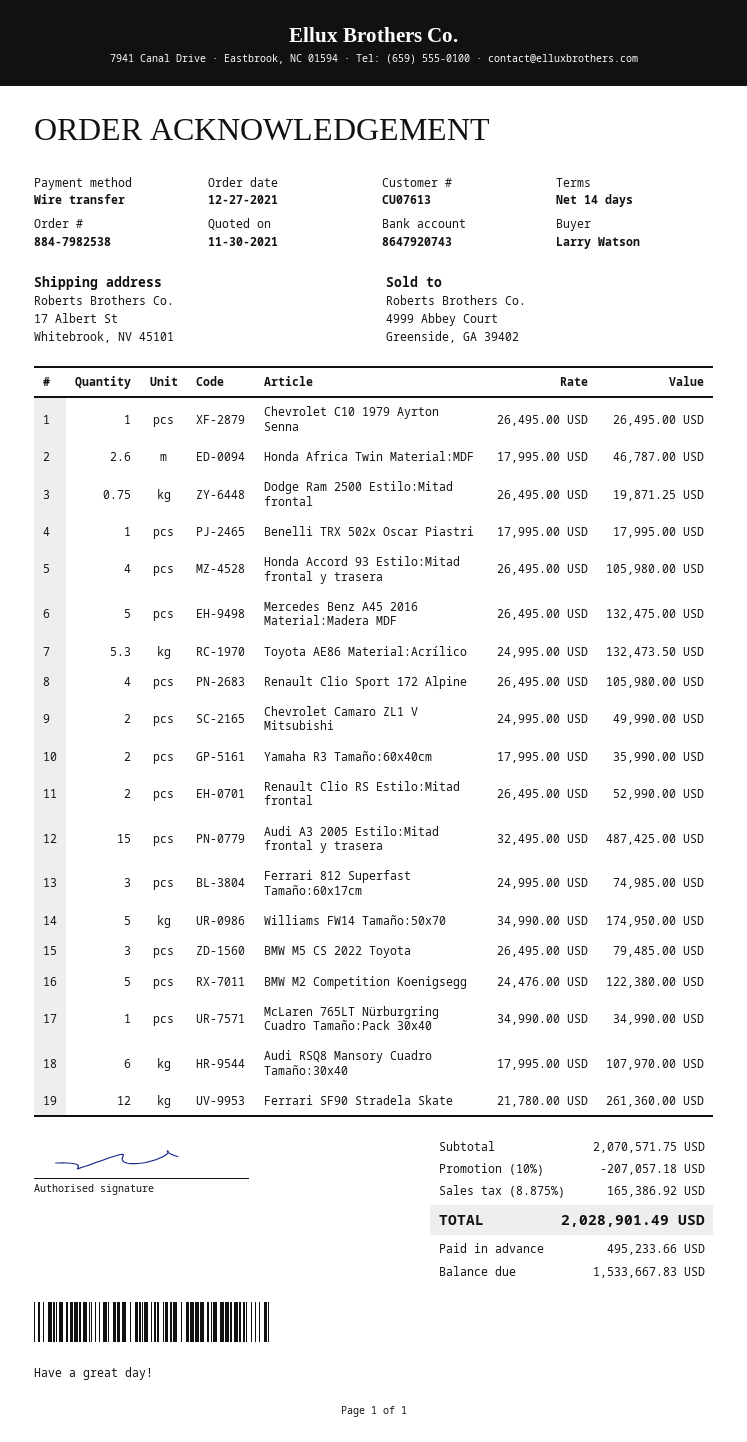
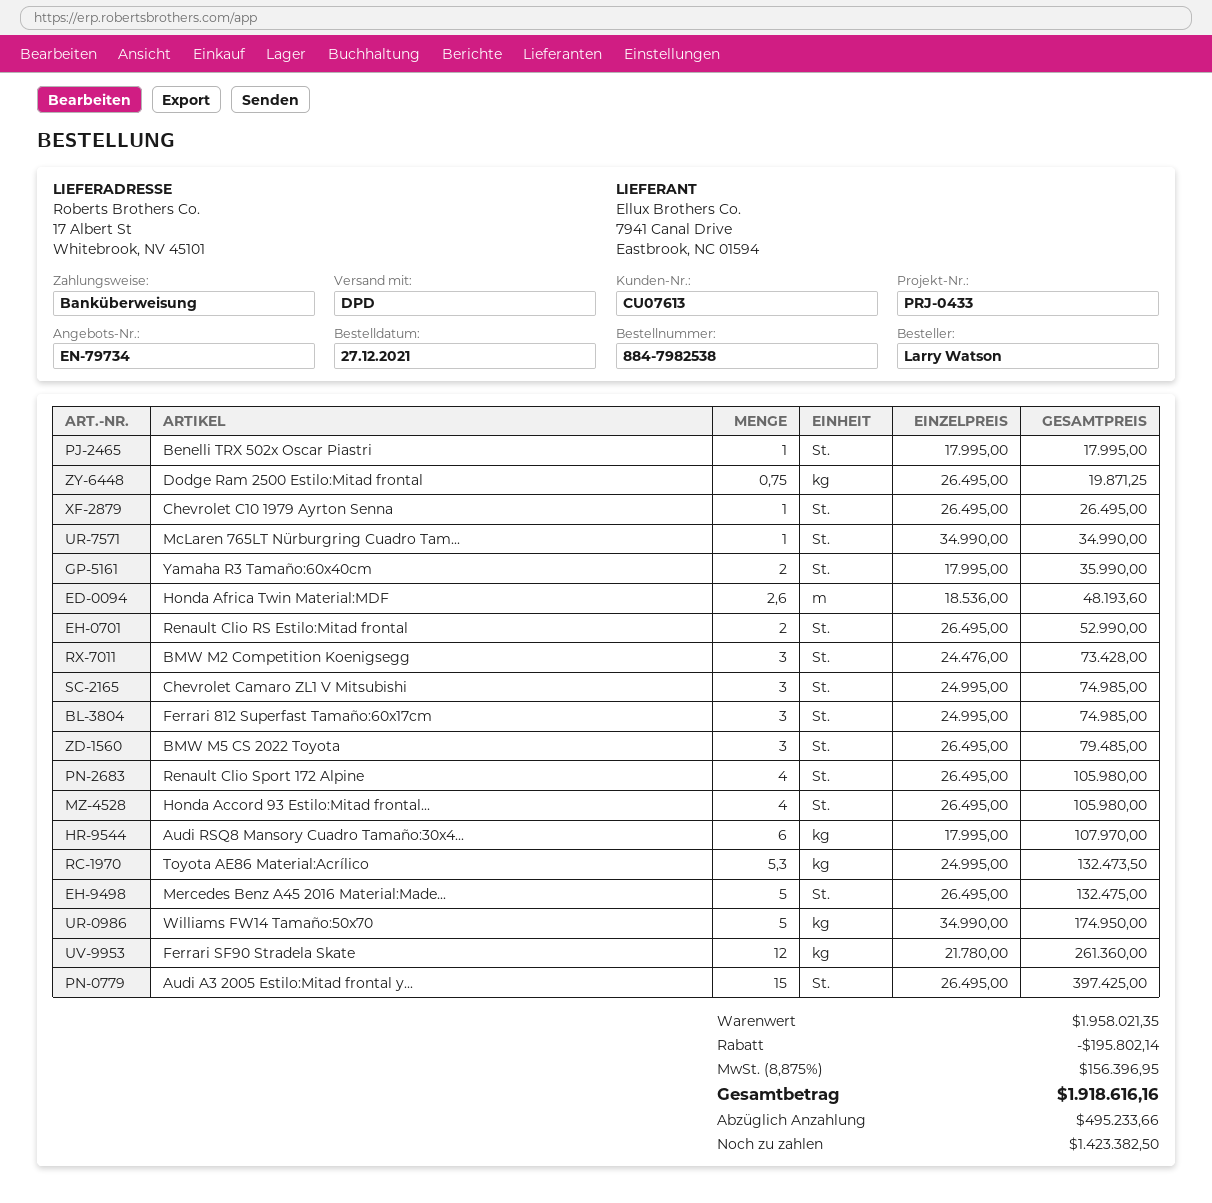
Honda Africa Twin Material:MDF: 2.6 x 17995.00 = 46787.00 -> 2.6 x 18536.00 = 48193.60
Chevrolet Camaro ZL1 V Mitsubishi: 2 x 24995.00 = 49990.00 -> 3 x 24995.00 = 74985.00
Audi A3 2005 Estilo:Mitad frontal y trasera: 15 x 32495.00 = 487425.00 -> 15 x 26495.00 = 397425.00
BMW M2 Competition Koenigsegg: 5 x 24476.00 = 122380.00 -> 3 x 24476.00 = 73428.00
subtotal: 2070571.75 -> 1958021.35
discount: 207057.18 -> 195802.14
tax: 8.875% = 165386.92 -> 8.875% = 156396.95
total: 2028901.49 -> 1918616.16
balance: 1533667.83 -> 1423382.50

